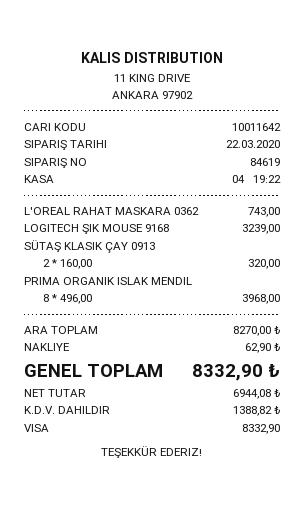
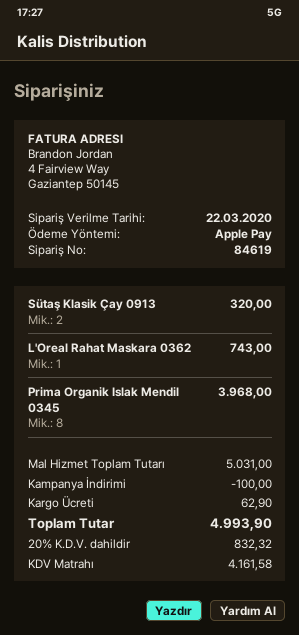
payment method: Visa -> Apple Pay
LOGITECH ŞIK MOUSE 9168: 1 for 3239.00 -> none
subtotal: 8270.00 -> 5031.00
discount: none -> 100.00
net: 6944.08 -> 4161.58
tax: 1388.82 -> 832.32
total: 8332.90 -> 4993.90

